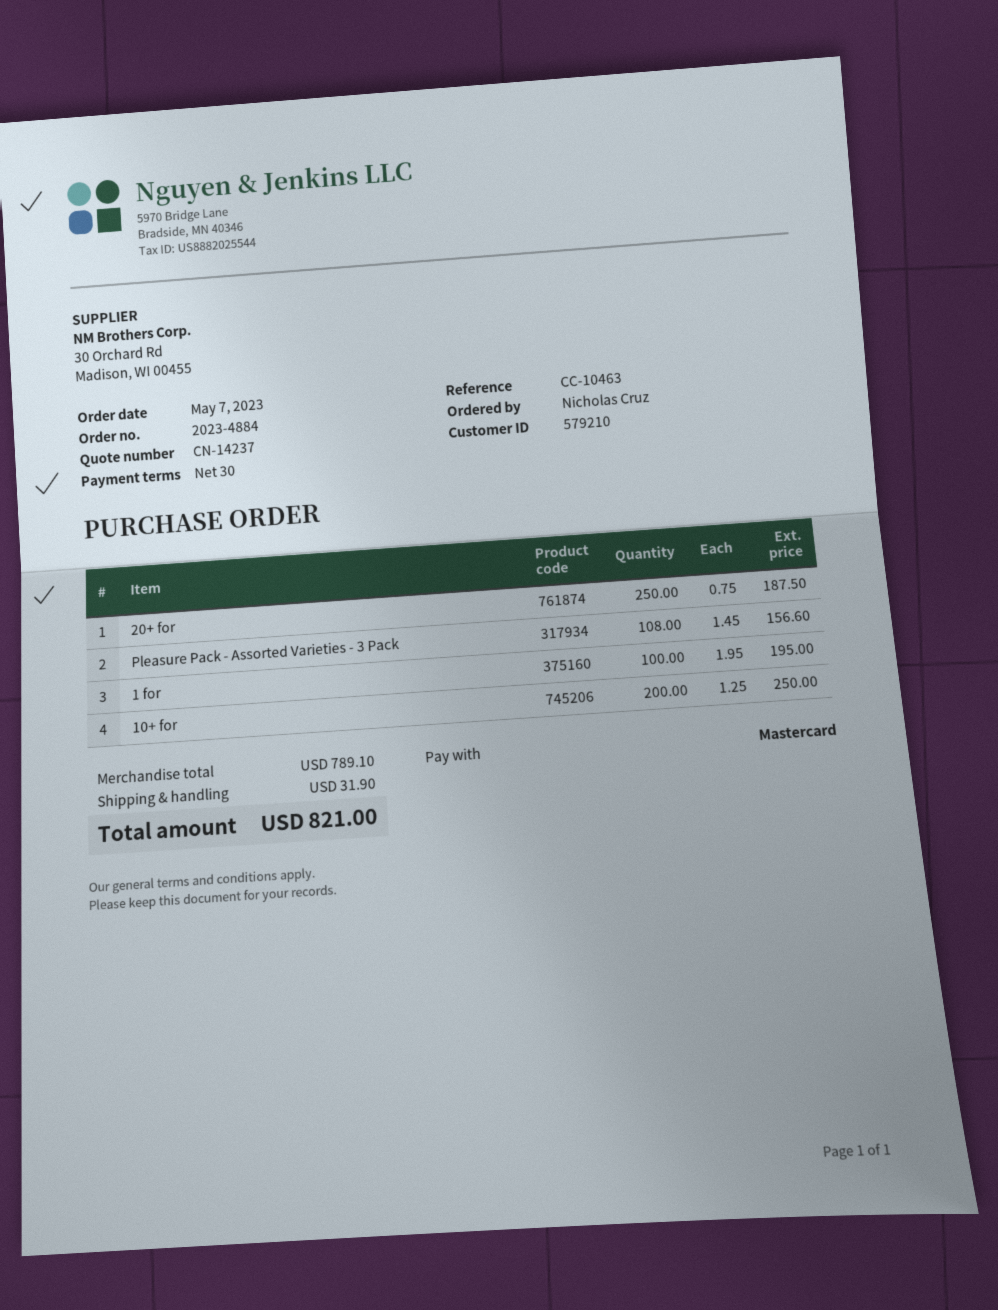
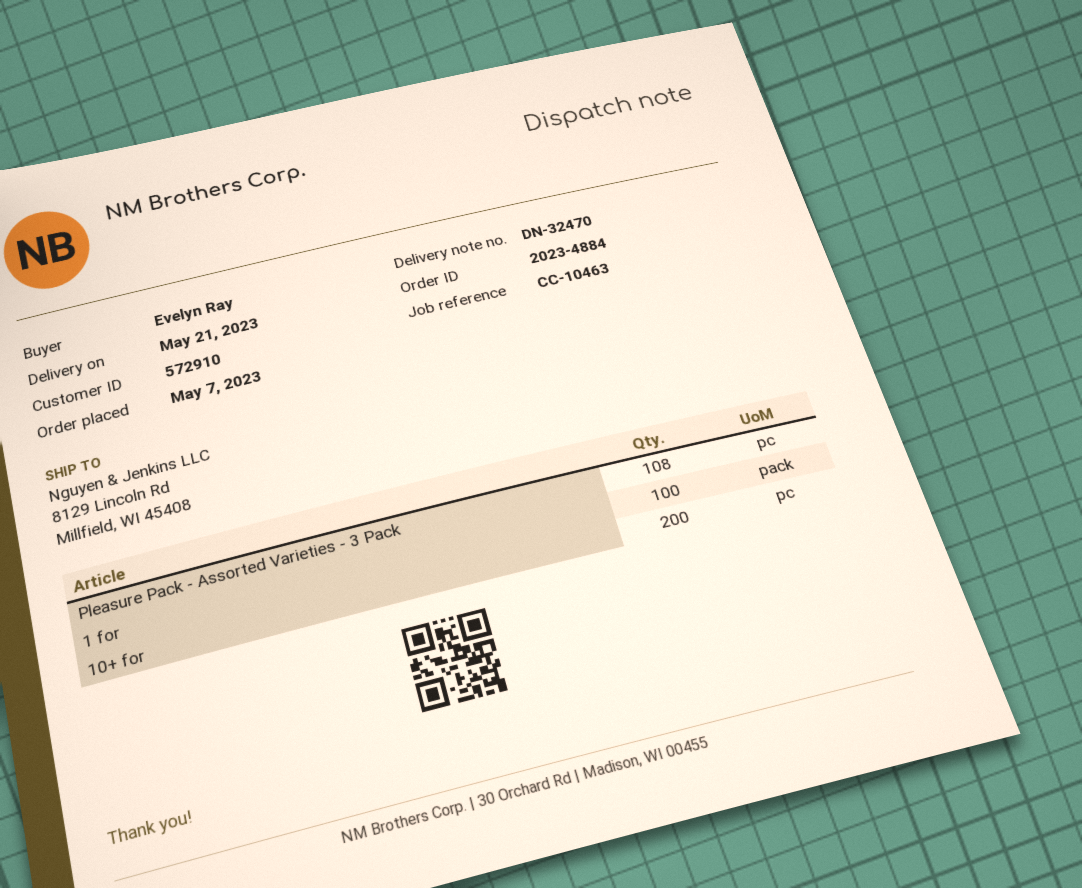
customer number: 579210 -> 572910
ordered by: Nicholas Cruz -> Evelyn Ray
20+ for: 250 -> none

